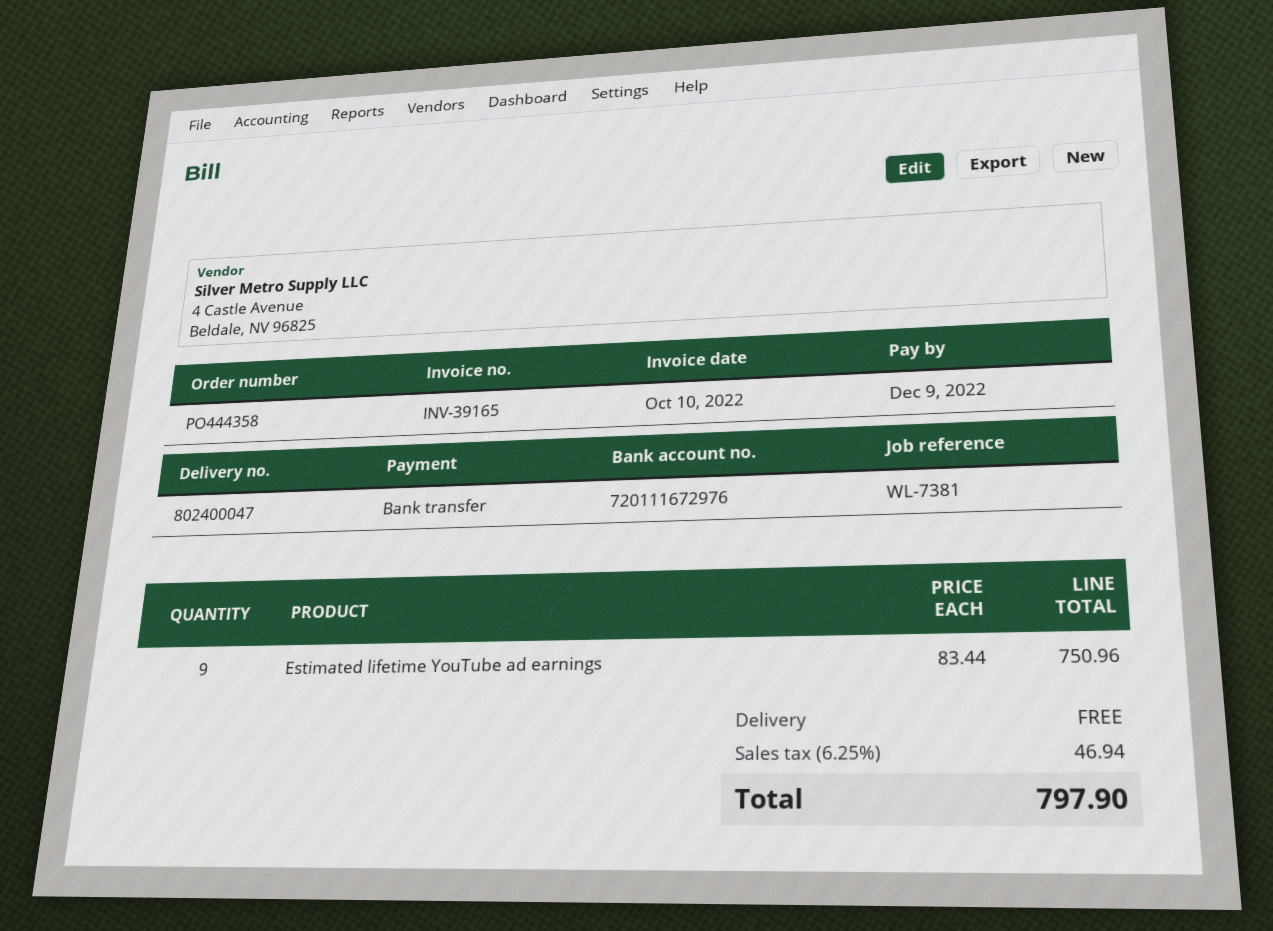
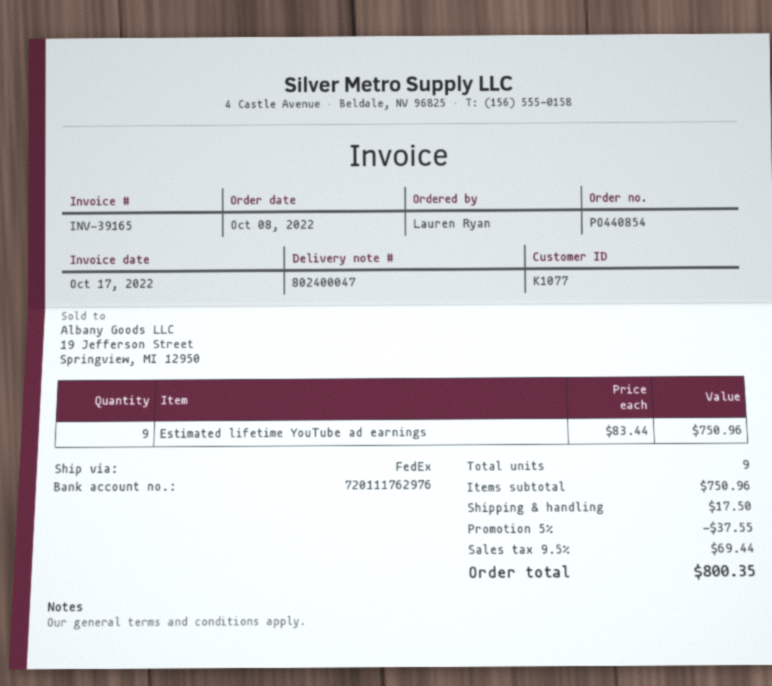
order number: PO444358 -> PO440854
invoice date: 2022-10-10 -> 2022-10-17
bank account: 720111672976 -> 720111762976
discount: none -> 5% = 37.55
shipping: 0.00 -> 17.50
tax: 6.25% = 46.94 -> 9.5% = 69.44
total: 797.90 -> 800.35

